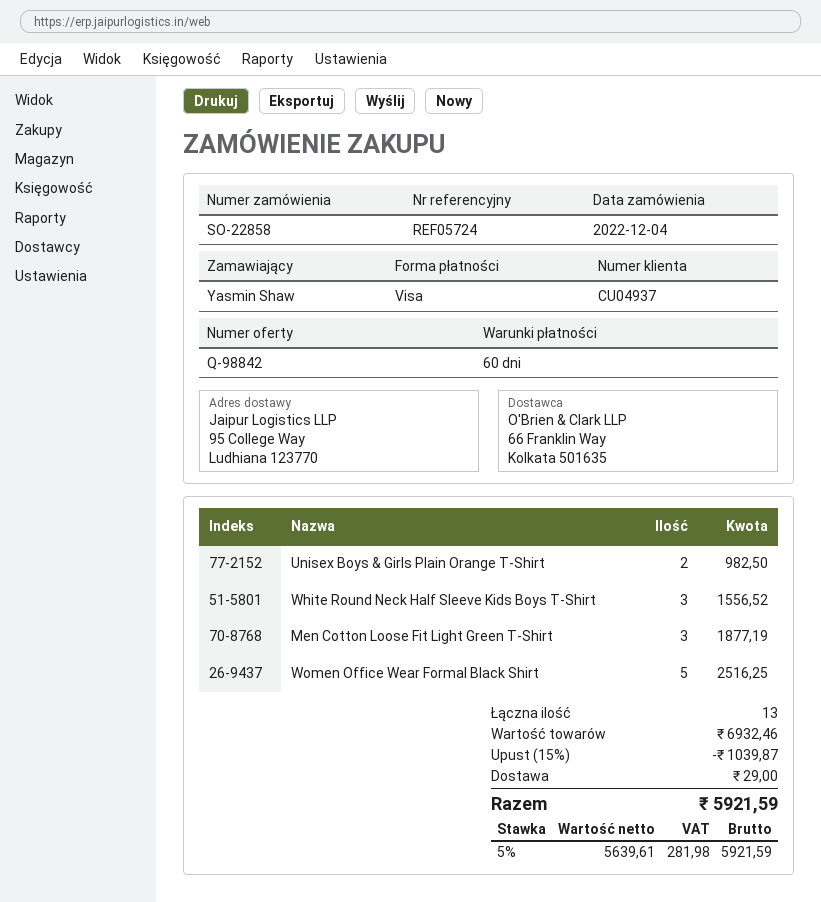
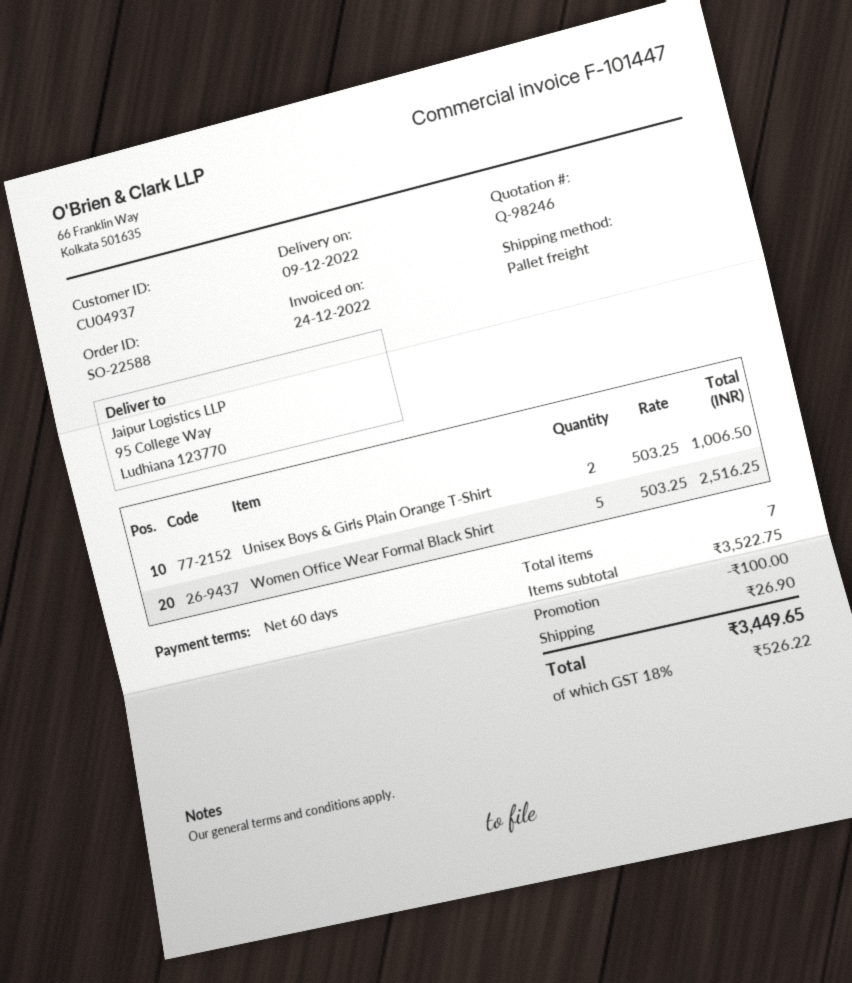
quote number: Q-98842 -> Q-98246
order number: SO-22858 -> SO-22588
Unisex Boys & Girls Plain Orange T-Shirt: 2 for 982.50 -> 2 for 1006.50
White Round Neck Half Sleeve Kids Boys T-Shirt: 3 for 1556.52 -> none
Men Cotton Loose Fit Light Green T-Shirt: 3 for 1877.19 -> none
total quantity: 13 -> 7
subtotal: 6932.46 -> 3522.75
discount: 1039.87 -> 100.00
shipping: 29.00 -> 26.90
tax: 5% = 281.98 -> 18% = 526.22
total: 5921.59 -> 3449.65

